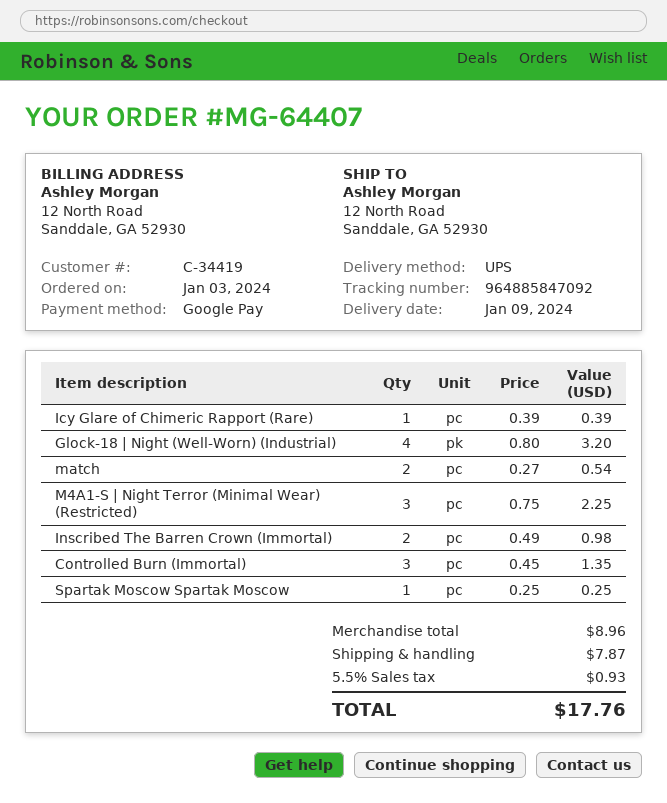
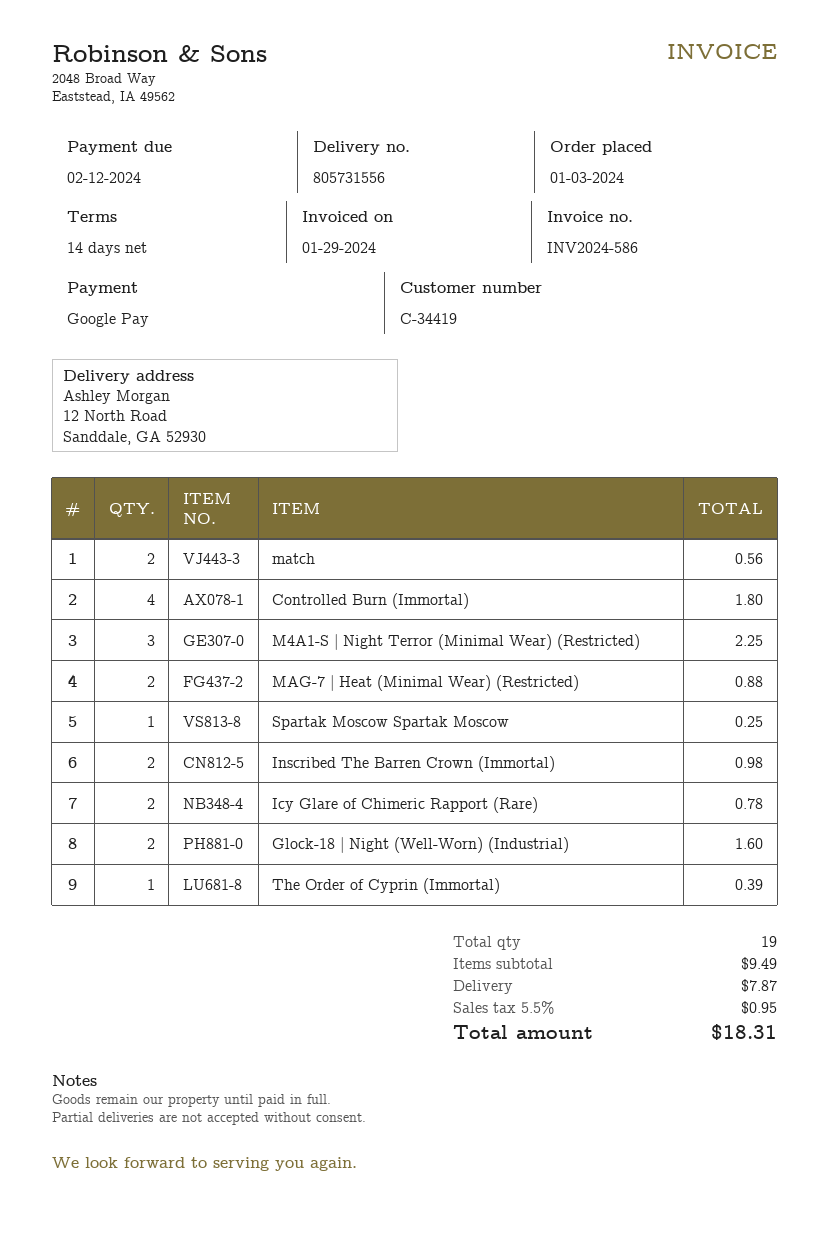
Icy Glare of Chimeric Rapport (Rare): 1 for 0.39 -> 2 for 0.78
Glock-18 | Night (Well-Worn) (Industrial): 4 for 3.20 -> 2 for 1.60
match: 2 for 0.54 -> 2 for 0.56
Controlled Burn (Immortal): 3 for 1.35 -> 4 for 1.80
MAG-7 | Heat (Minimal Wear) (Restricted): none -> 2 for 0.88
The Order of Cyprin (Immortal): none -> 1 for 0.39
subtotal: 8.96 -> 9.49
tax: 5.5% = 0.93 -> 5.5% = 0.95
total: 17.76 -> 18.31

